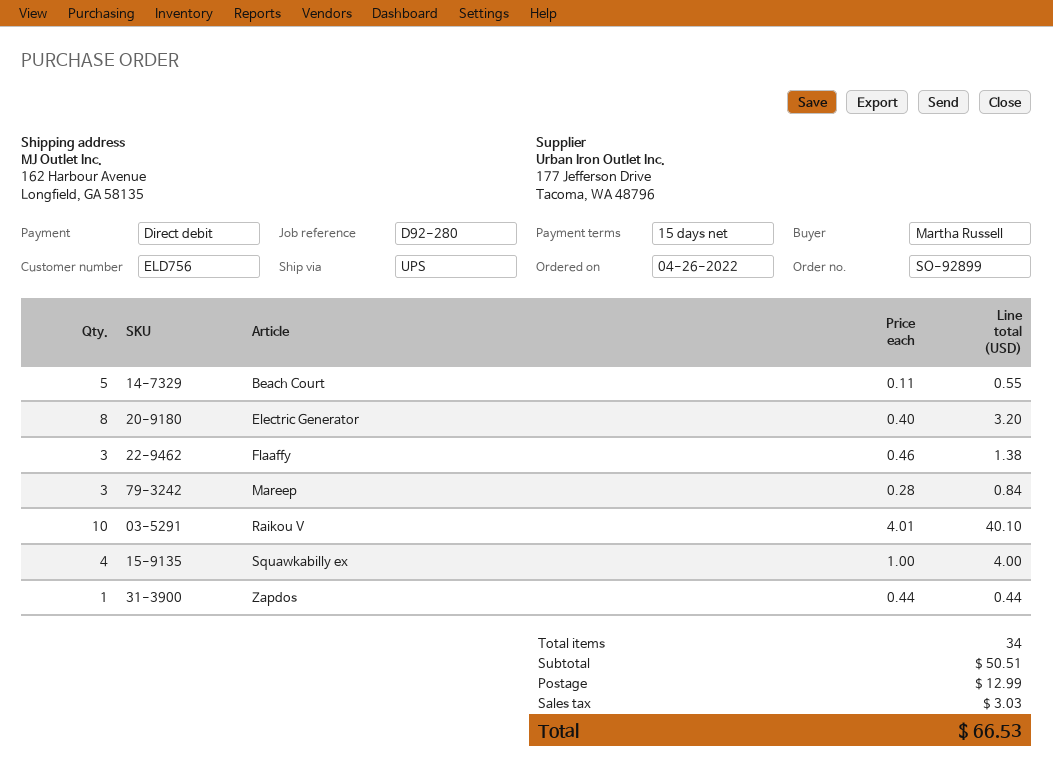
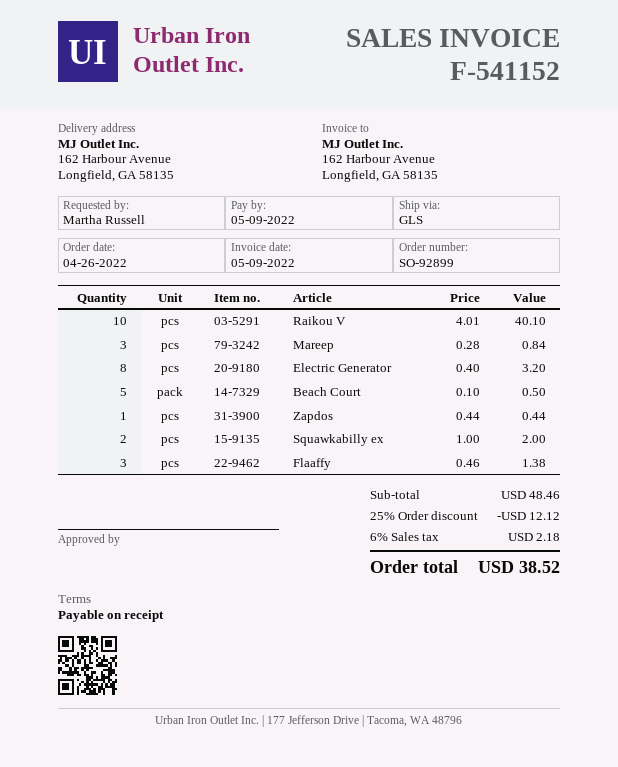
payment terms: 15 days -> on receipt
shipping method: UPS -> GLS
Beach Court: 5 x 0.11 = 0.55 -> 5 x 0.10 = 0.50
Squawkabilly ex: 4 x 1.00 = 4.00 -> 2 x 1.00 = 2.00
subtotal: 50.51 -> 48.46
discount: none -> 25% = 12.12
shipping: 12.99 -> none
tax: 3.03 -> 2.18
total: 66.53 -> 38.52

